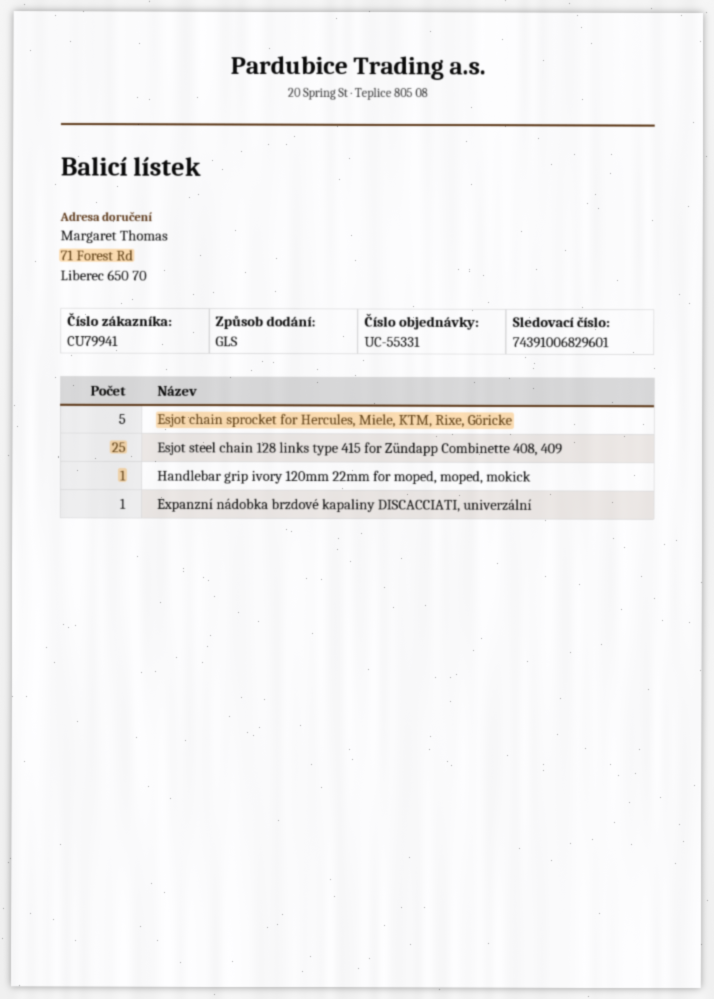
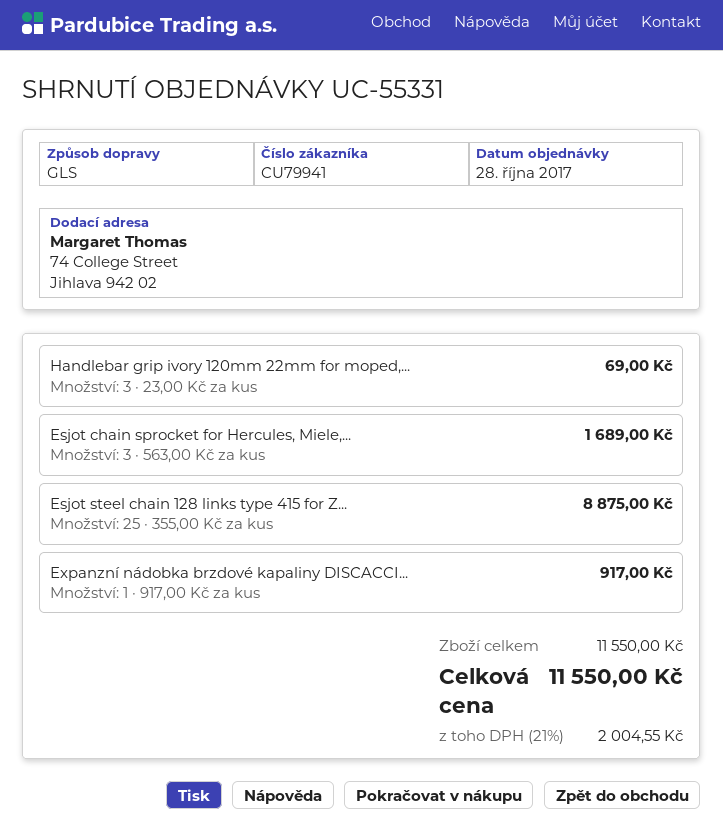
ship to: 71 Forest Rd, Liberec 650 70 -> 74 College Street, Jihlava 942 02
Esjot chain sprocket for Hercules, Miele, KTM, Rixe, Göricke: 5 -> 3
Handlebar grip ivory 120mm 22mm for moped, moped, mokick: 1 -> 3

